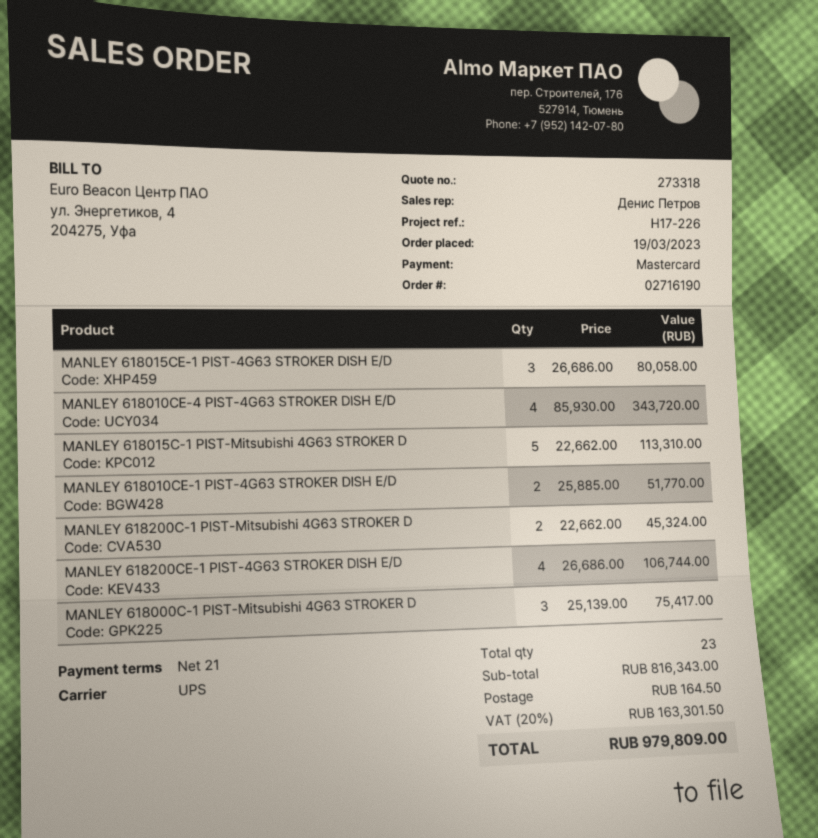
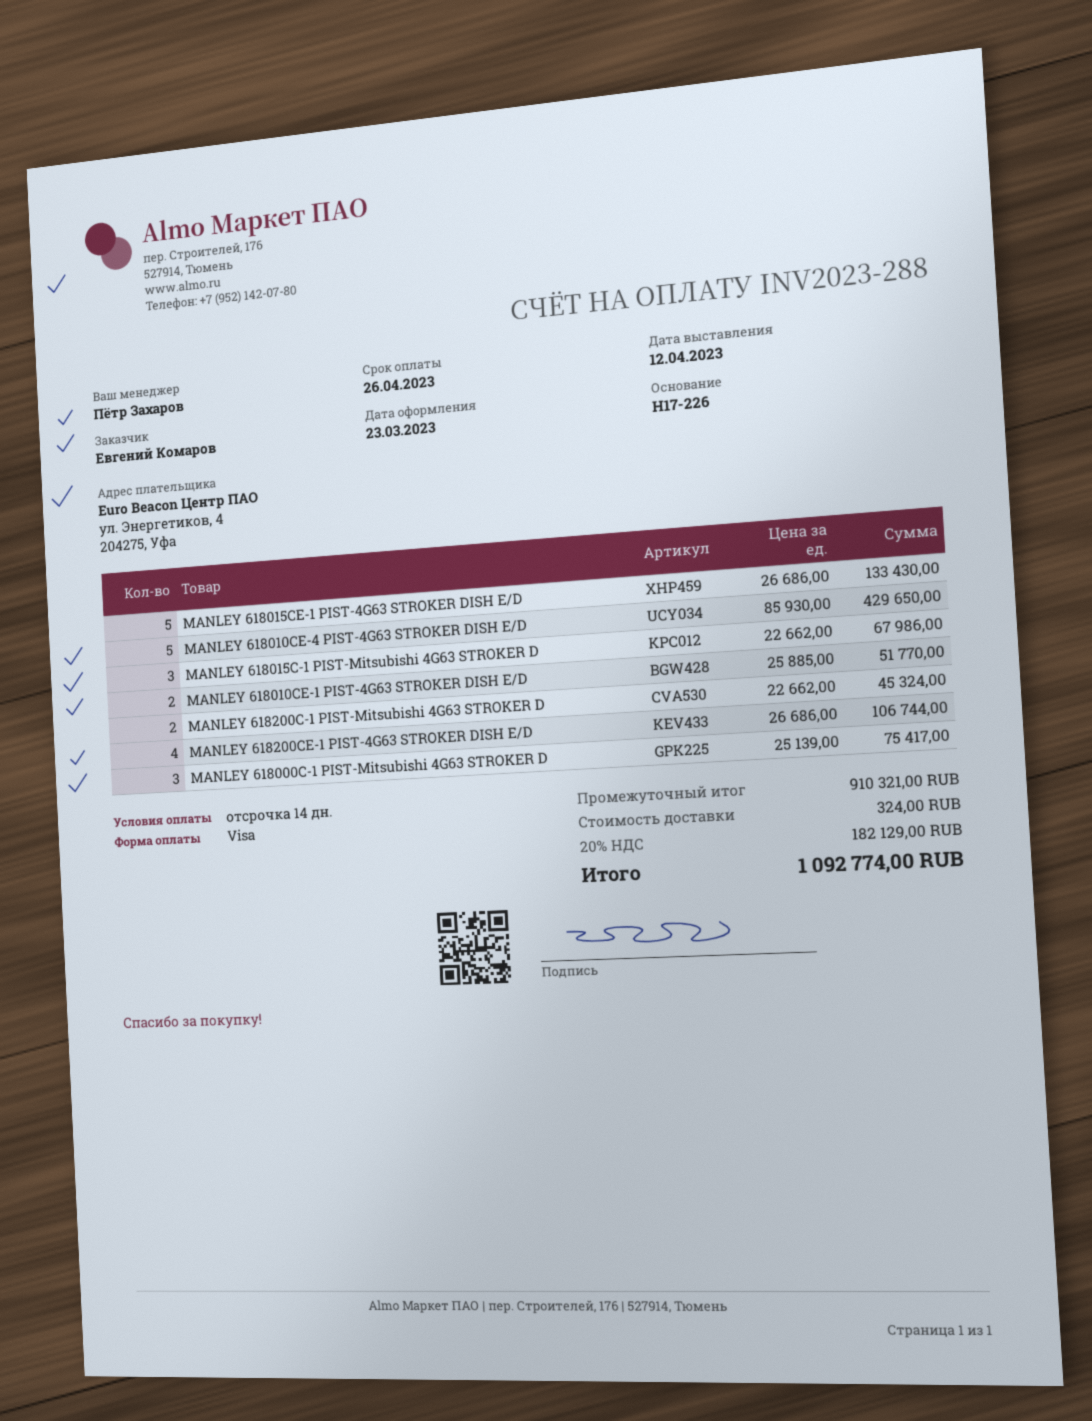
order date: 2023-03-19 -> 2023-03-23
payment terms: 21 days -> 14 days
sales rep: Денис Петров -> Пётр Захаров
payment method: Mastercard -> Visa
MANLEY 618015CE-1 PIST-4G63 STROKER DISH E/D: 3 x 26686.00 = 80058.00 -> 5 x 26686.00 = 133430.00
MANLEY 618010CE-4 PIST-4G63 STROKER DISH E/D: 4 x 85930.00 = 343720.00 -> 5 x 85930.00 = 429650.00
MANLEY 618015C-1 PIST-Mitsubishi 4G63 STROKER D: 5 x 22662.00 = 113310.00 -> 3 x 22662.00 = 67986.00
subtotal: 816343.00 -> 910321.00
shipping: 164.50 -> 324.00
tax: 20% = 163301.50 -> 20% = 182129.00
total: 979809.00 -> 1092774.00

